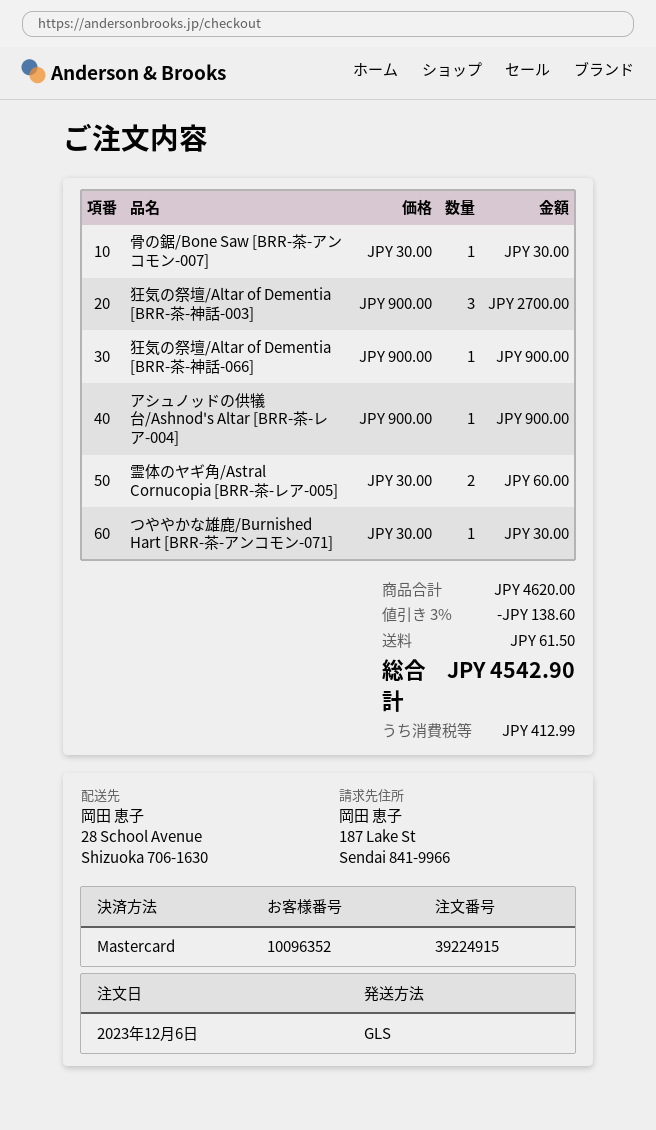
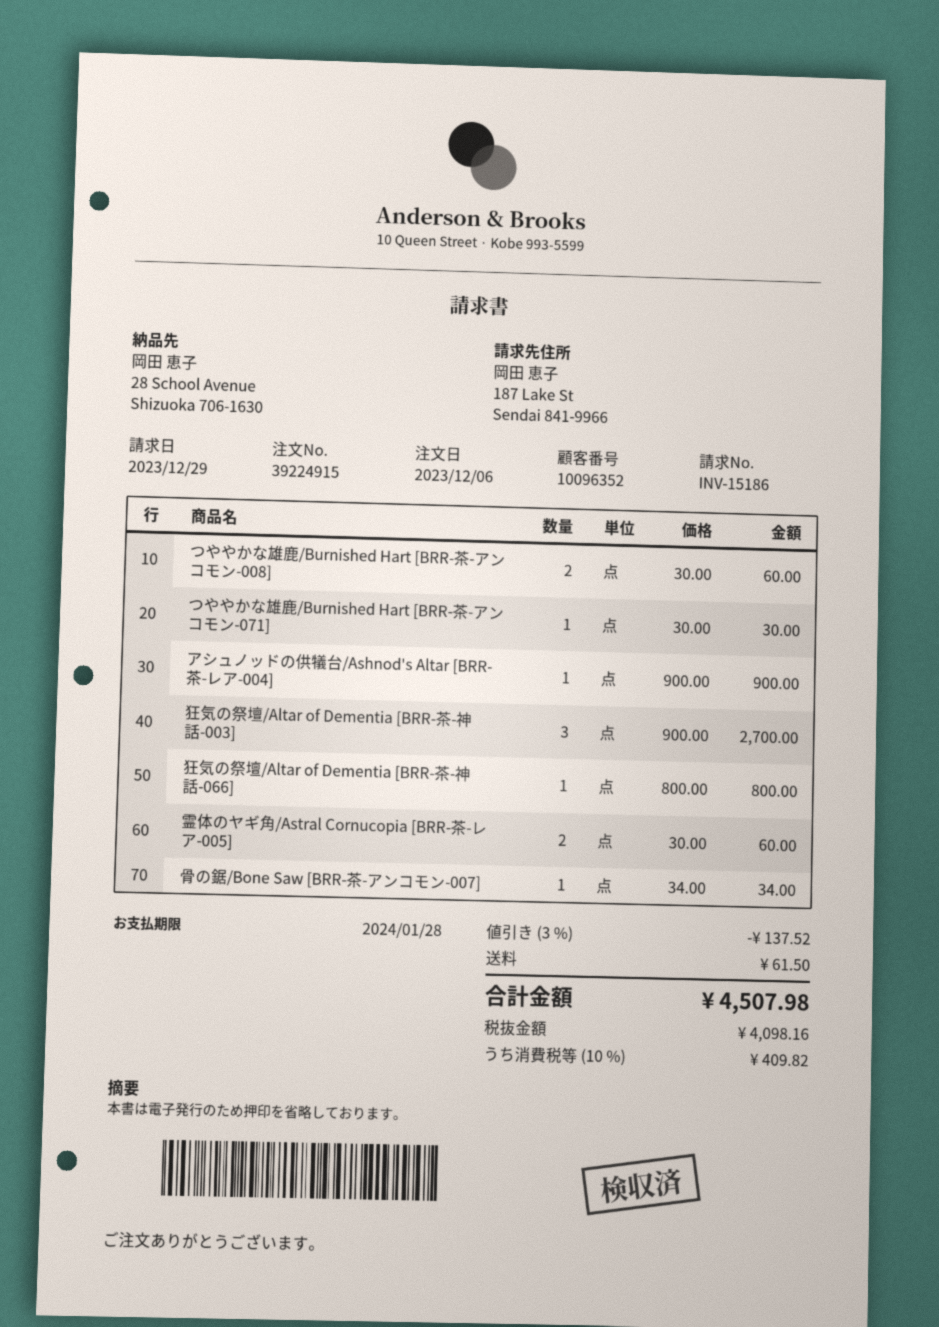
骨の鋸/Bone Saw [BRR-茶-アンコモン-007]: 1 x 30.00 = 30.00 -> 1 x 34.00 = 34.00
狂気の祭壇/Altar of Dementia [BRR-茶-神話-066]: 1 x 900.00 = 900.00 -> 1 x 800.00 = 800.00
つややかな雄鹿/Burnished Hart [BRR-茶-アンコモン-008]: none -> 2 x 30.00 = 60.00
discount: 3% = 138.60 -> 3% = 137.52
tax: 412.99 -> 409.82
total: 4542.90 -> 4507.98

